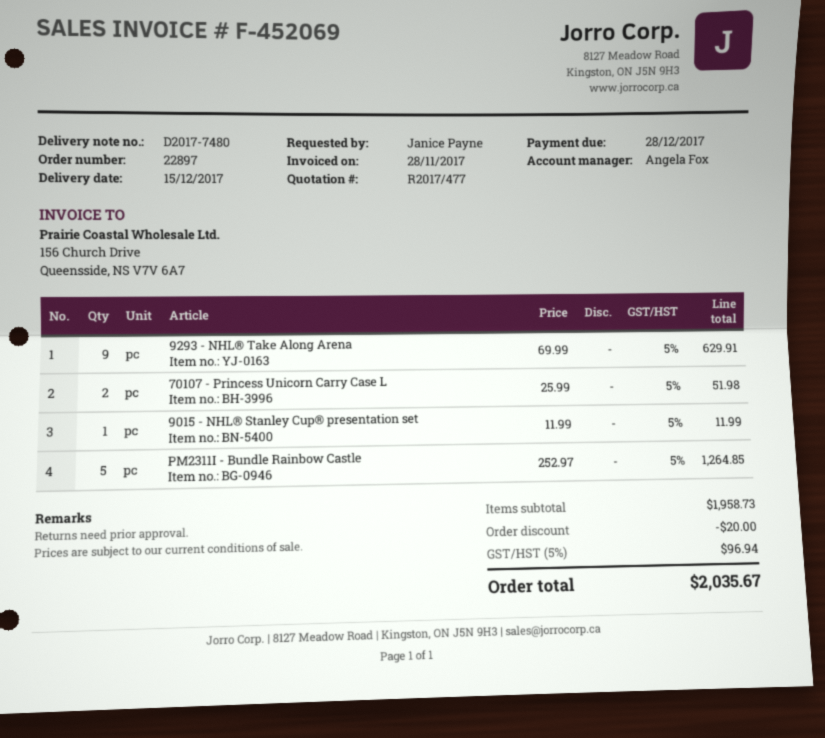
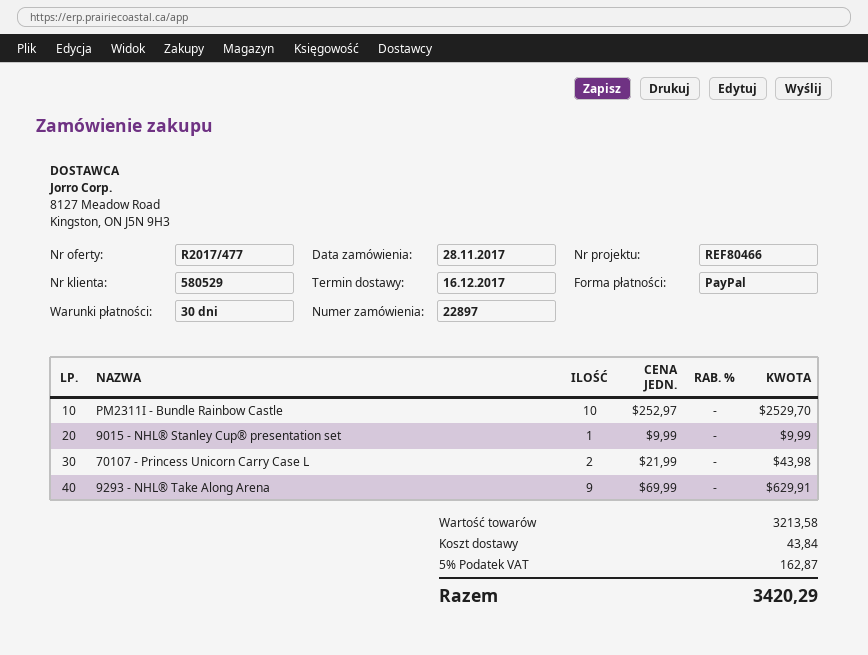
delivery date: 2017-12-15 -> 2017-12-16
70107 - Princess Unicorn Carry Case L: 2 x 25.99 = 51.98 -> 2 x 21.99 = 43.98
9015 - NHL® Stanley Cup® presentation set: 1 x 11.99 = 11.99 -> 1 x 9.99 = 9.99
PM2311I - Bundle Rainbow Castle: 5 x 252.97 = 1264.85 -> 10 x 252.97 = 2529.70
subtotal: 1958.73 -> 3213.58
discount: 20.00 -> none
shipping: none -> 43.84
tax: 5% = 96.94 -> 5% = 162.87
total: 2035.67 -> 3420.29

